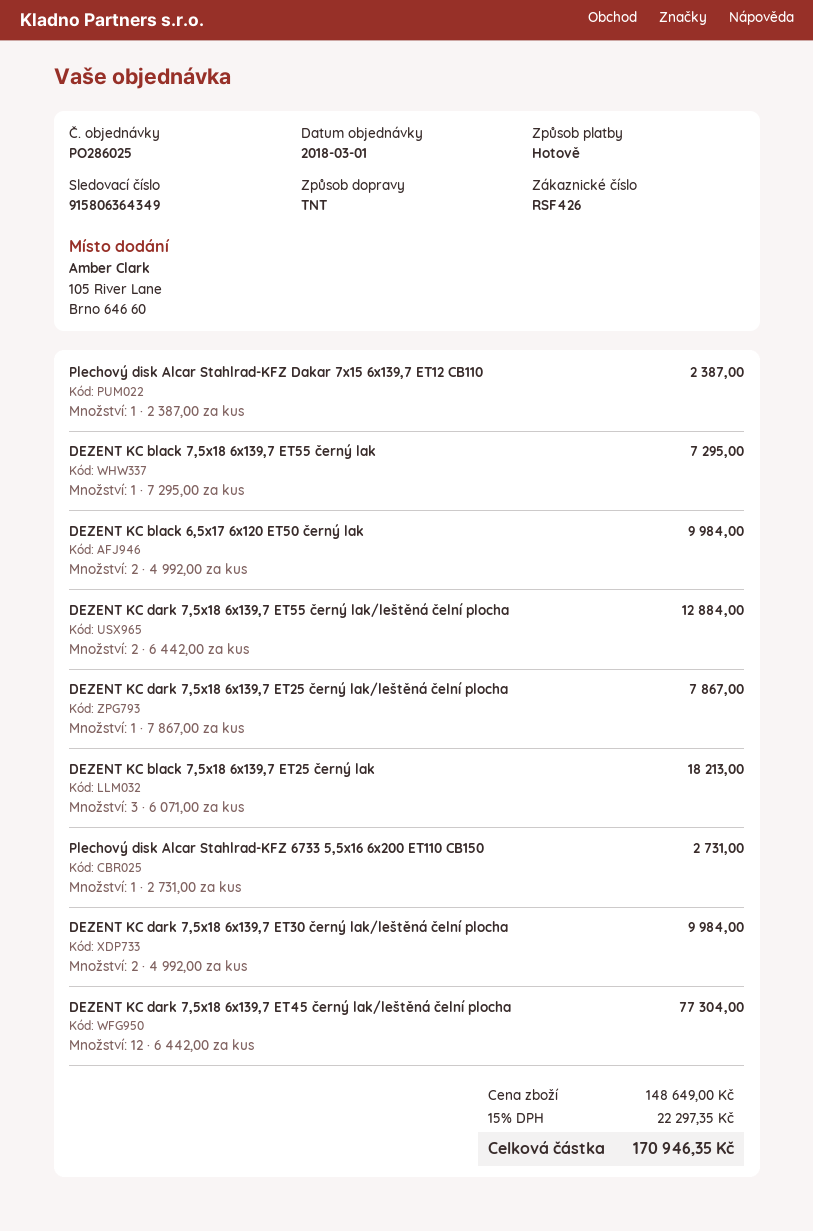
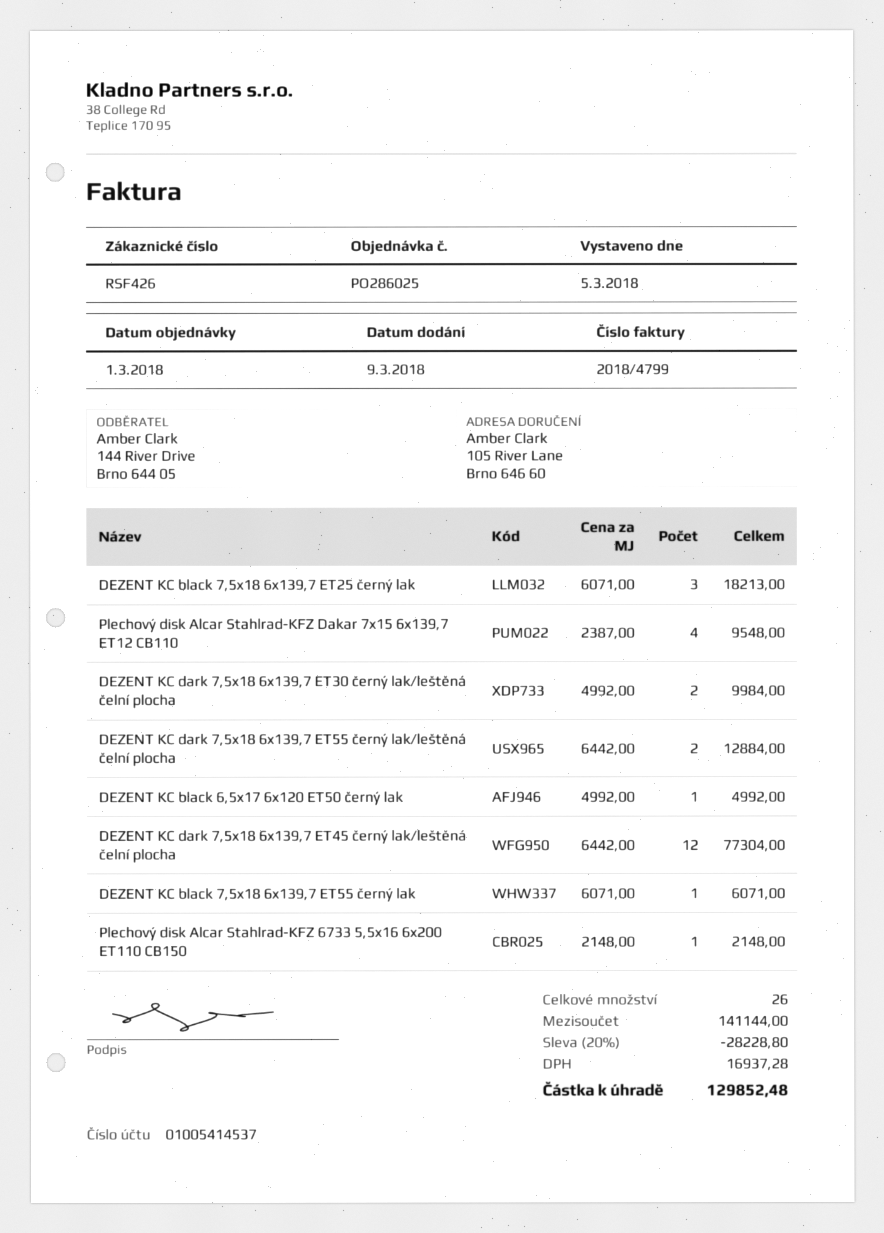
Plechový disk Alcar Stahlrad-KFZ Dakar 7x15 6x139,7 ET12 CB110: 1 x 2387.00 = 2387.00 -> 4 x 2387.00 = 9548.00
DEZENT KC black 7,5x18 6x139,7 ET55 černý lak: 1 x 7295.00 = 7295.00 -> 1 x 6071.00 = 6071.00
DEZENT KC black 6,5x17 6x120 ET50 černý lak: 2 x 4992.00 = 9984.00 -> 1 x 4992.00 = 4992.00
DEZENT KC dark 7,5x18 6x139,7 ET25 černý lak/leštěná čelní plocha: 1 x 7867.00 = 7867.00 -> none
Plechový disk Alcar Stahlrad-KFZ 6733 5,5x16 6x200 ET110 CB150: 1 x 2731.00 = 2731.00 -> 1 x 2148.00 = 2148.00
subtotal: 148649.00 -> 141144.00
discount: none -> 20% = 28228.80
tax: 22297.35 -> 16937.28
total: 170946.35 -> 129852.48

